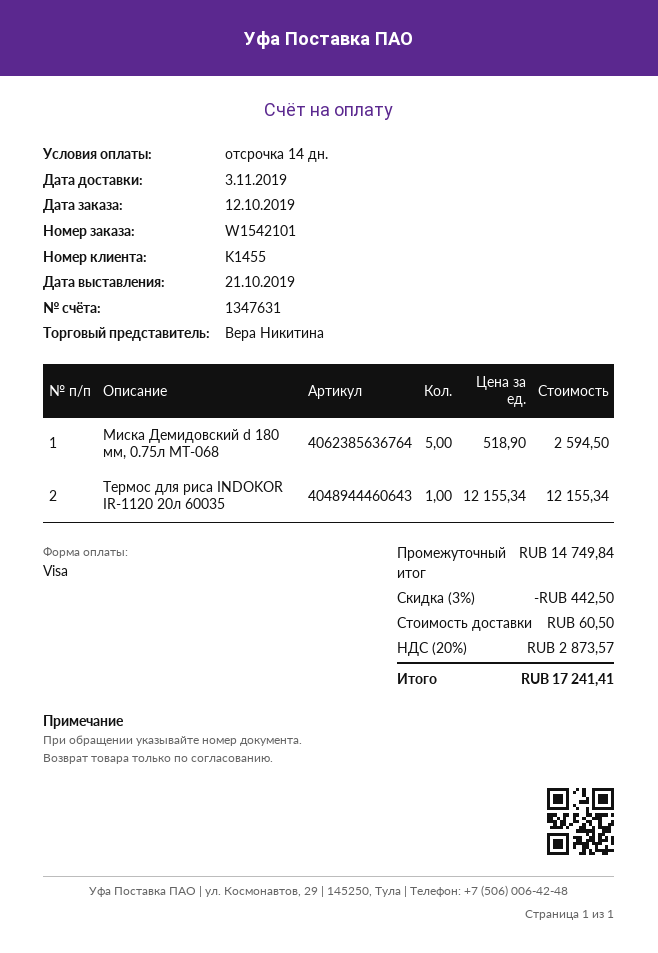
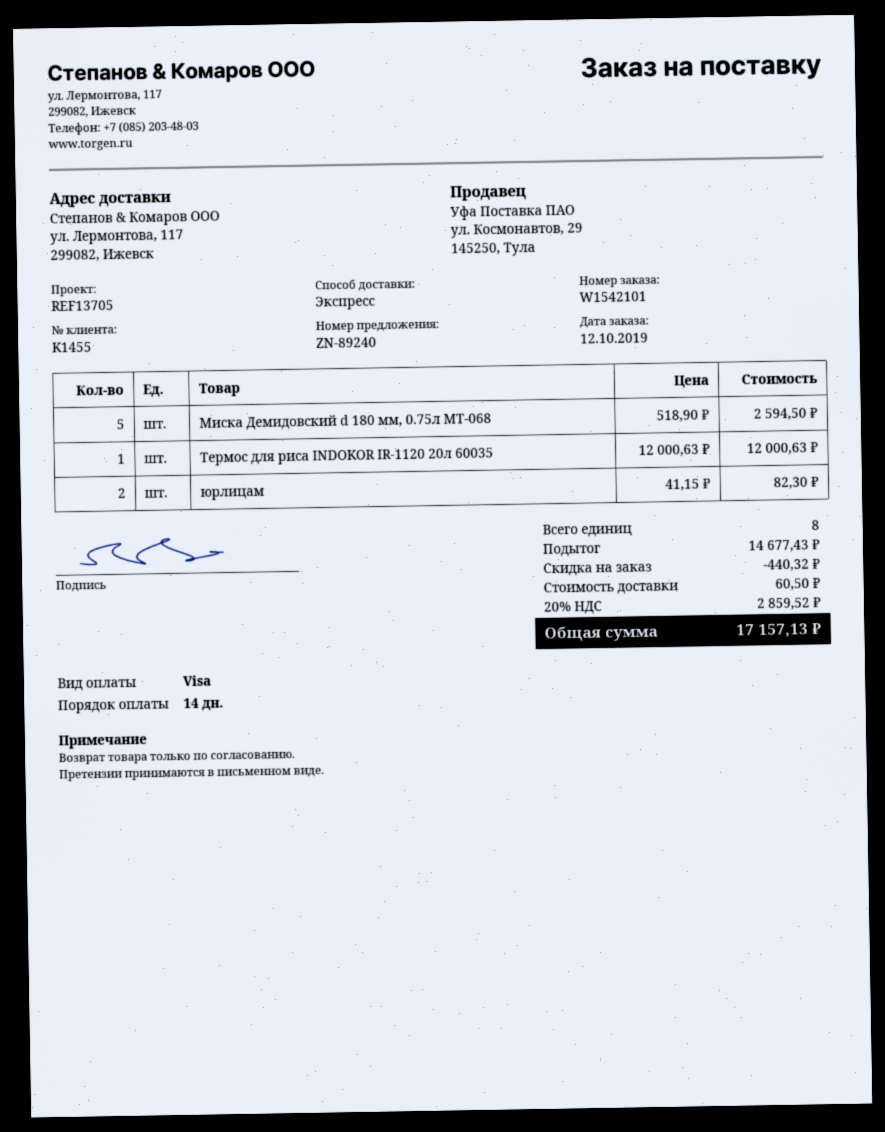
Термос для риса INDOKOR IR-1120 20л 60035: 1 x 12155.34 = 12155.34 -> 1 x 12000.63 = 12000.63
юрлицам: none -> 2 x 41.15 = 82.30
subtotal: 14749.84 -> 14677.43
discount: 442.50 -> 440.32
tax: 20% = 2873.57 -> 20% = 2859.52
total: 17241.41 -> 17157.13

